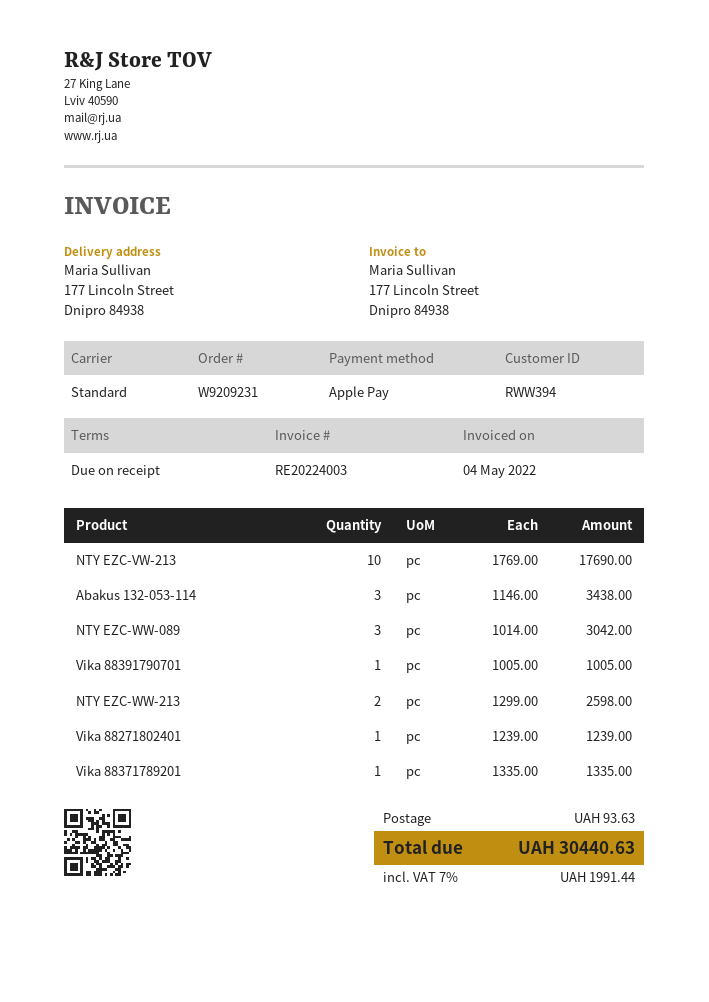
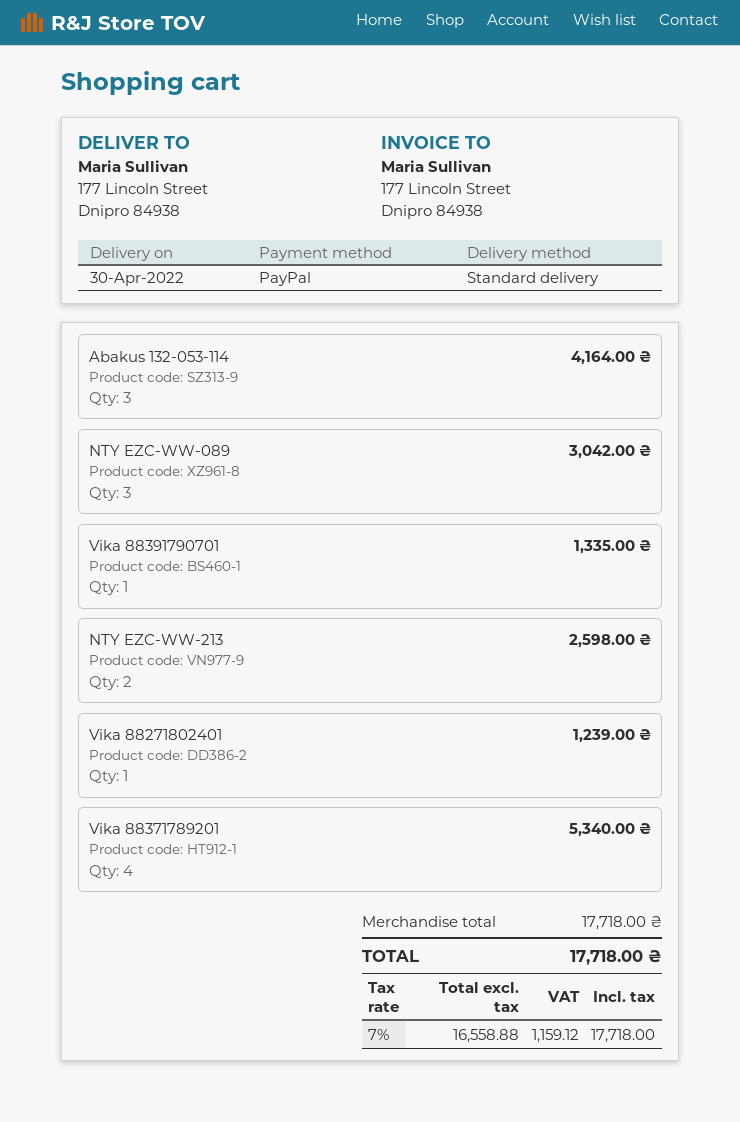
payment method: Apple Pay -> PayPal
NTY EZC-VW-213: 10 for 17690.00 -> none
Abakus 132-053-114: 3 for 3438.00 -> 3 for 4164.00
Vika 88391790701: 1 for 1005.00 -> 1 for 1335.00
Vika 88371789201: 1 for 1335.00 -> 4 for 5340.00
shipping: 93.63 -> none
tax: 7% = 1991.44 -> 7% = 1159.12
total: 30440.63 -> 17718.00

